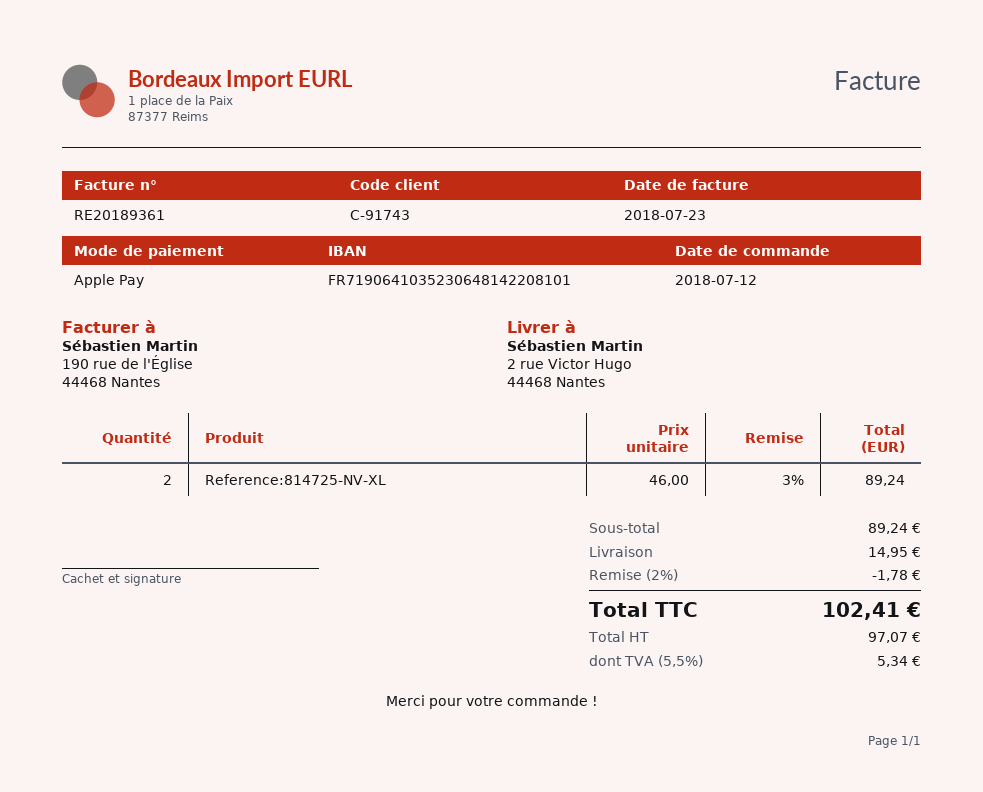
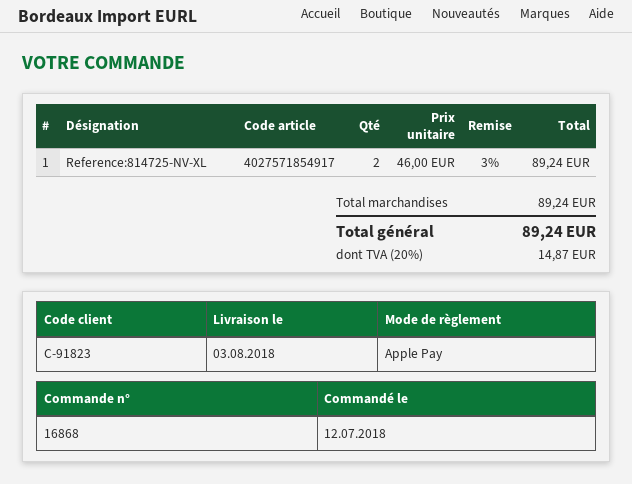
customer number: C-91743 -> C-91823
discount: 2% = 1.78 -> none
shipping: 14.95 -> none
tax: 5.5% = 5.34 -> 20% = 14.87
total: 102.41 -> 89.24

